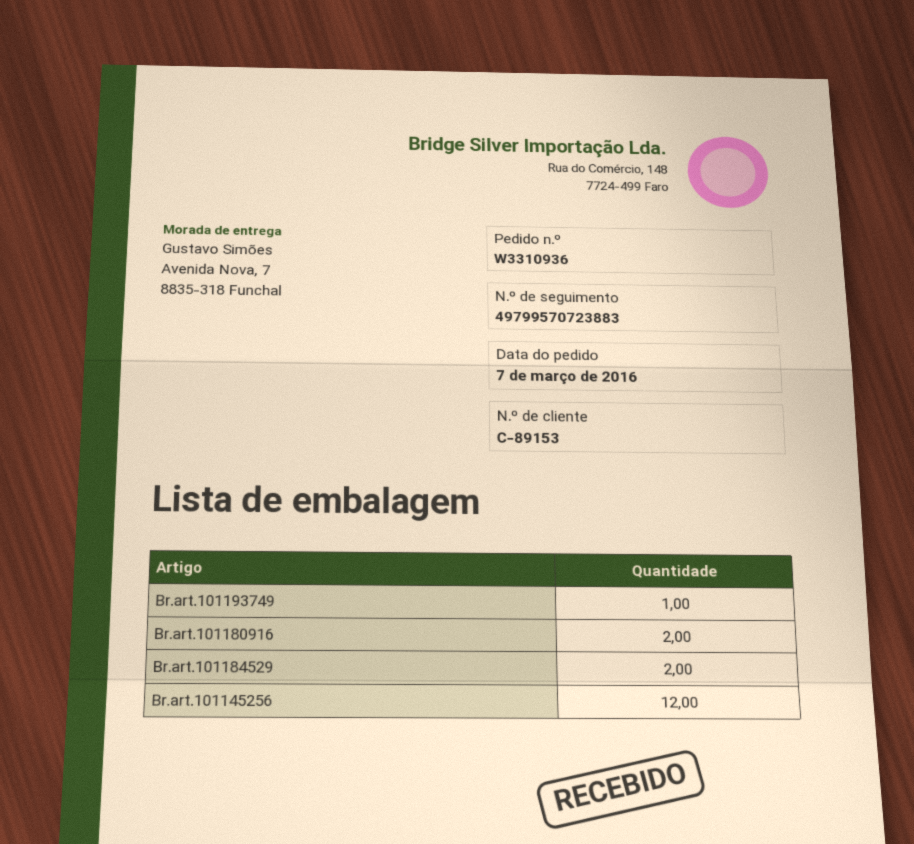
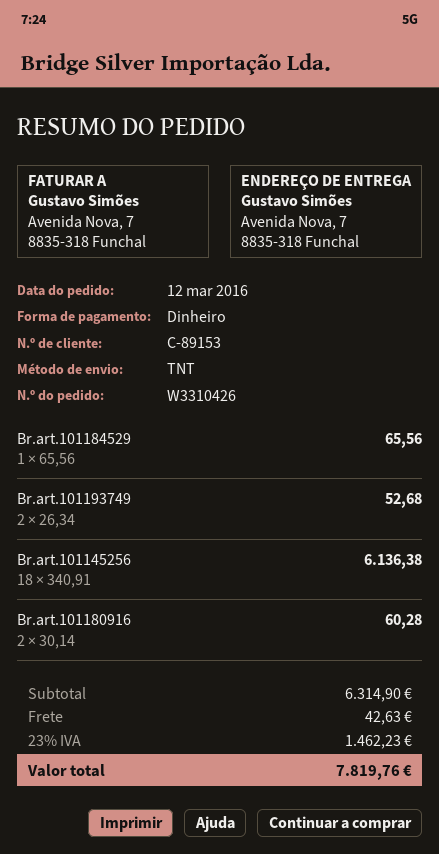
order number: W3310936 -> W3310426
order date: 2016-03-07 -> 2016-03-12
Br.art.101193749: 1 -> 2
Br.art.101184529: 2 -> 1
Br.art.101145256: 12 -> 18

